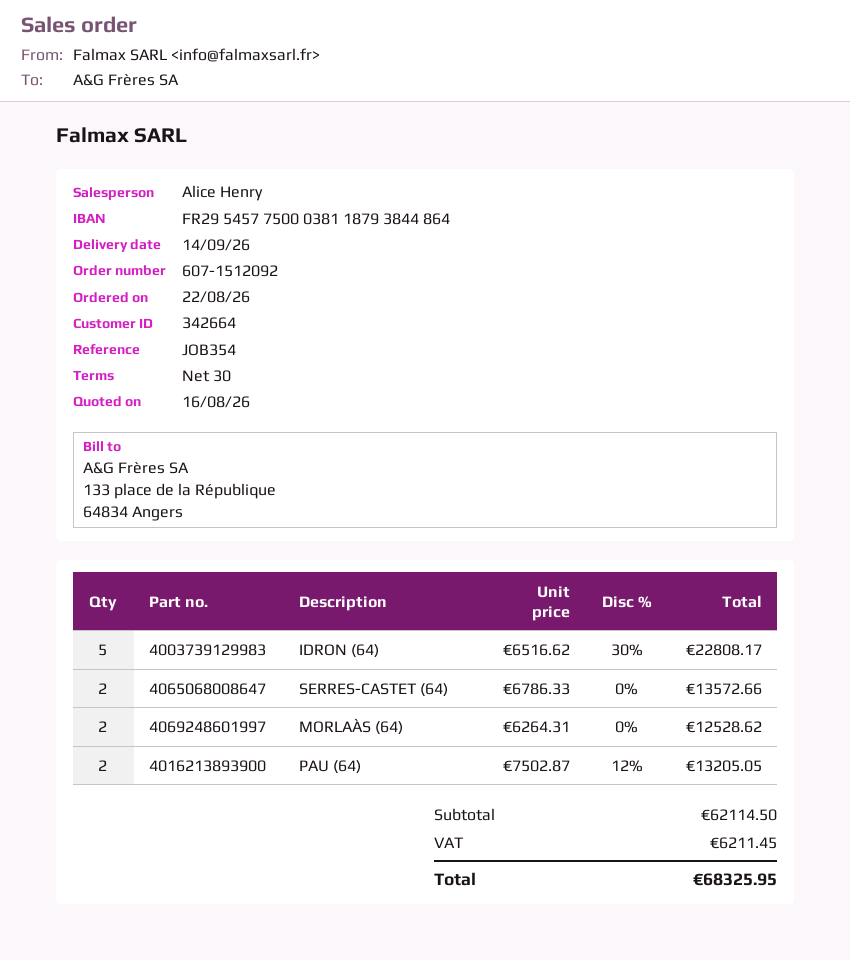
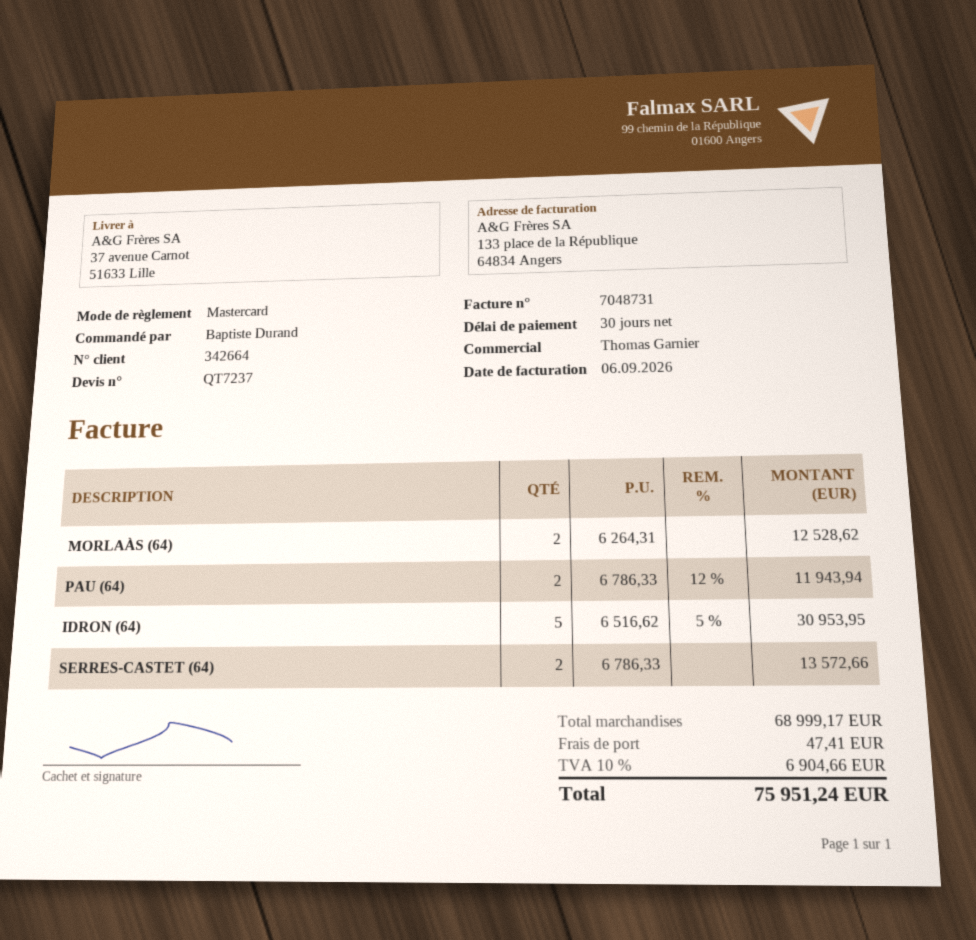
sales rep: Alice Henry -> Thomas Garnier
IDRON (64): 5 x 6516.62 - 30% = 22808.17 -> 5 x 6516.62 - 5% = 30953.95
PAU (64): 2 x 7502.87 - 12% = 13205.05 -> 2 x 6786.33 - 12% = 11943.94
subtotal: 62114.50 -> 68999.17
shipping: none -> 47.41
tax: 6211.45 -> 6904.66
total: 68325.95 -> 75951.24

